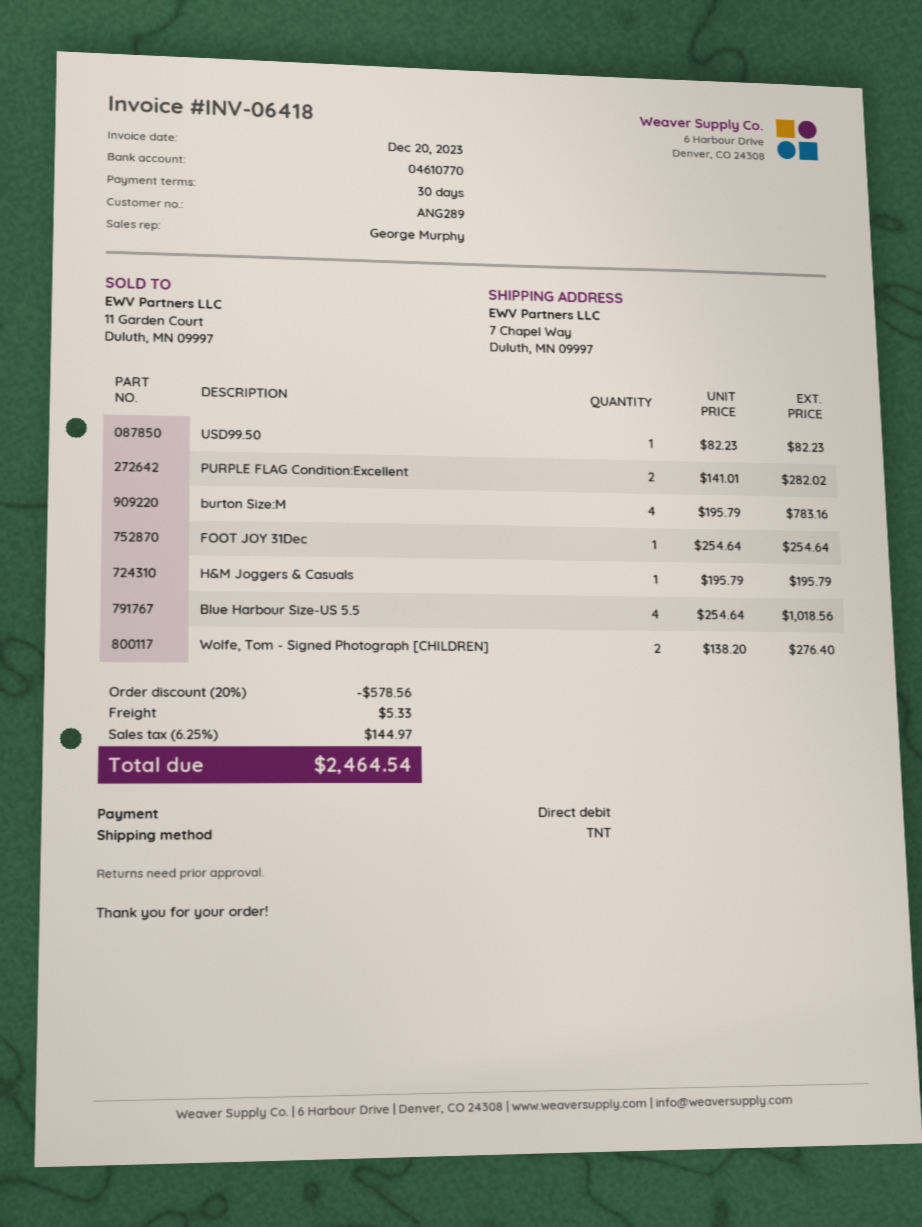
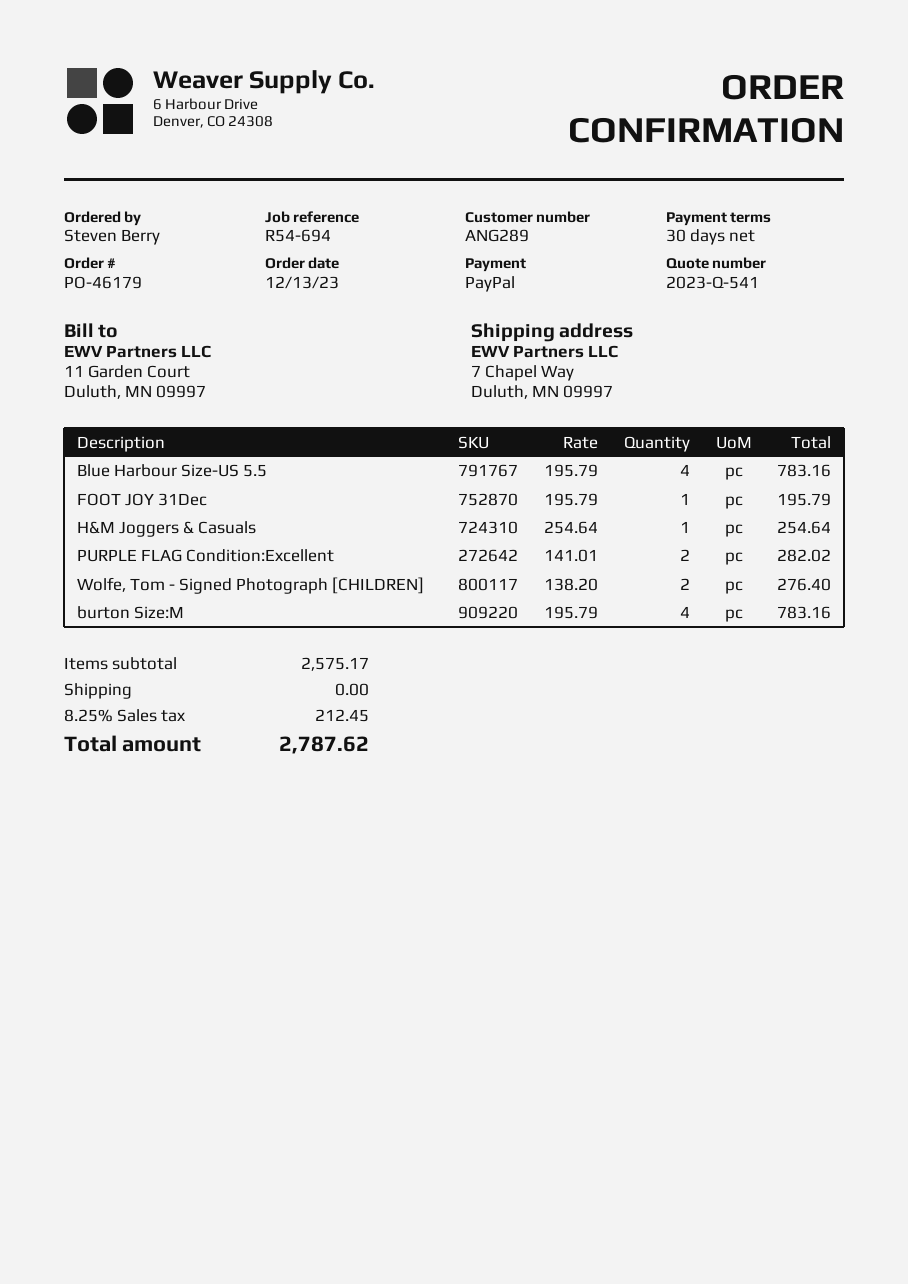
payment method: direct debit -> PayPal
USD99.50: 1 x 82.23 = 82.23 -> none
FOOT JOY 31Dec: 1 x 254.64 = 254.64 -> 1 x 195.79 = 195.79
H&M Joggers & Casuals: 1 x 195.79 = 195.79 -> 1 x 254.64 = 254.64
Blue Harbour Size-US 5.5: 4 x 254.64 = 1018.56 -> 4 x 195.79 = 783.16
discount: 20% = 578.56 -> none
shipping: 5.33 -> 0.00
tax: 6.25% = 144.97 -> 8.25% = 212.45
total: 2464.54 -> 2787.62

